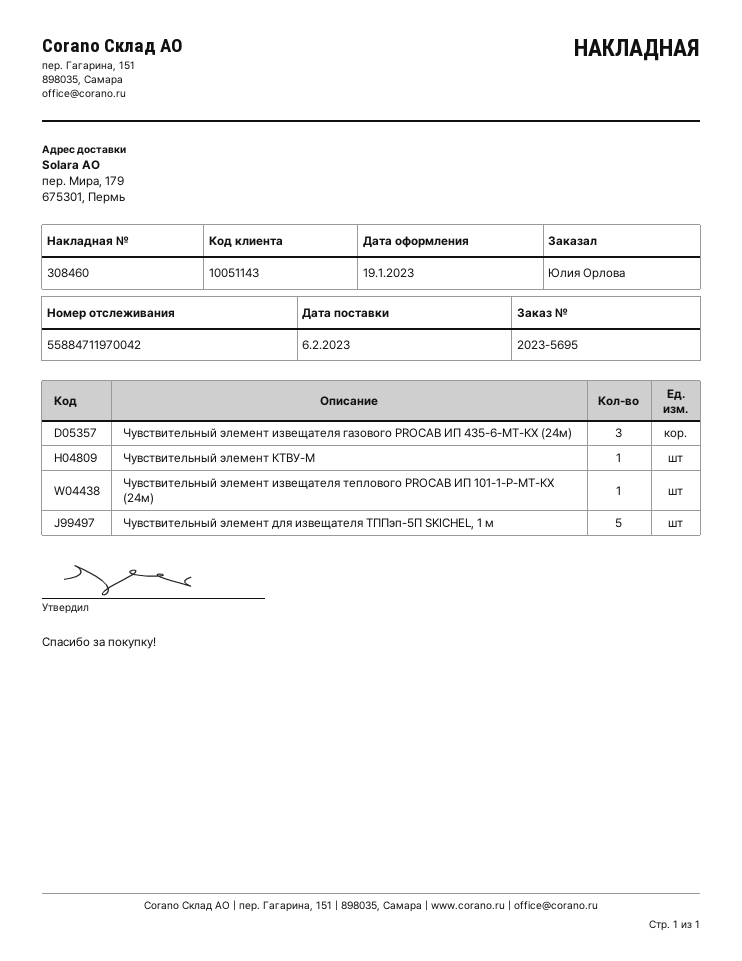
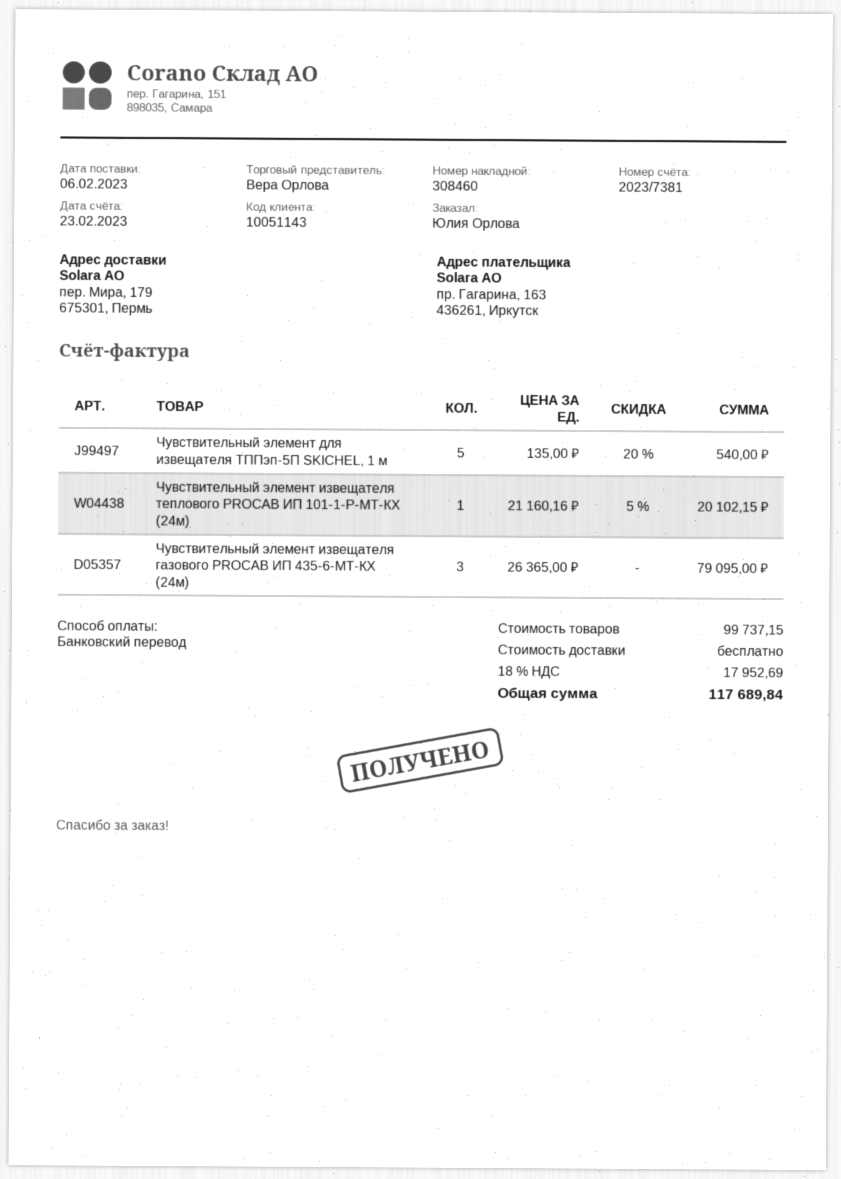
Чувствительный элемент КТВУ-М: 1 -> none

